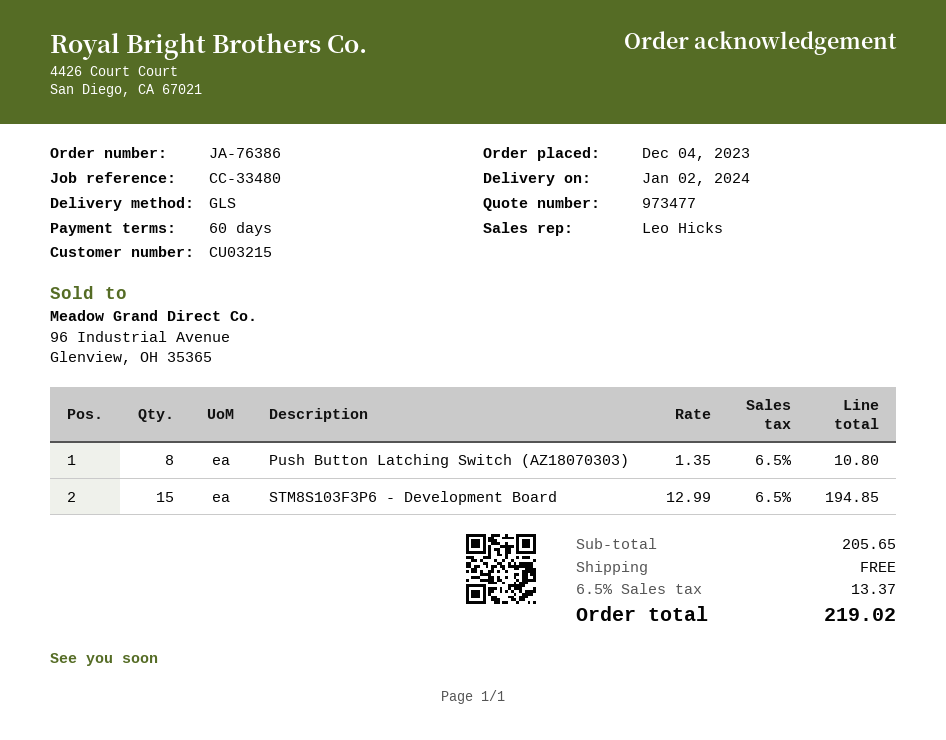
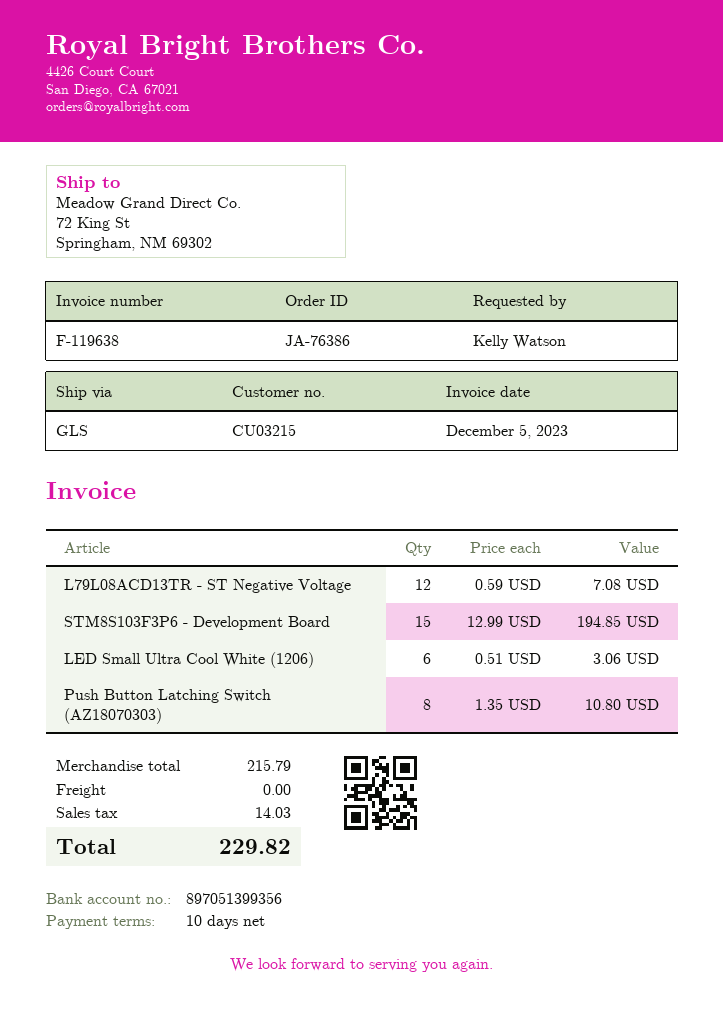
payment terms: 60 days -> 10 days
L79L08ACD13TR - ST Negative Voltage: none -> 12 x 0.59 = 7.08
LED Small Ultra Cool White (1206): none -> 6 x 0.51 = 3.06
subtotal: 205.65 -> 215.79
tax: 13.37 -> 14.03
total: 219.02 -> 229.82

